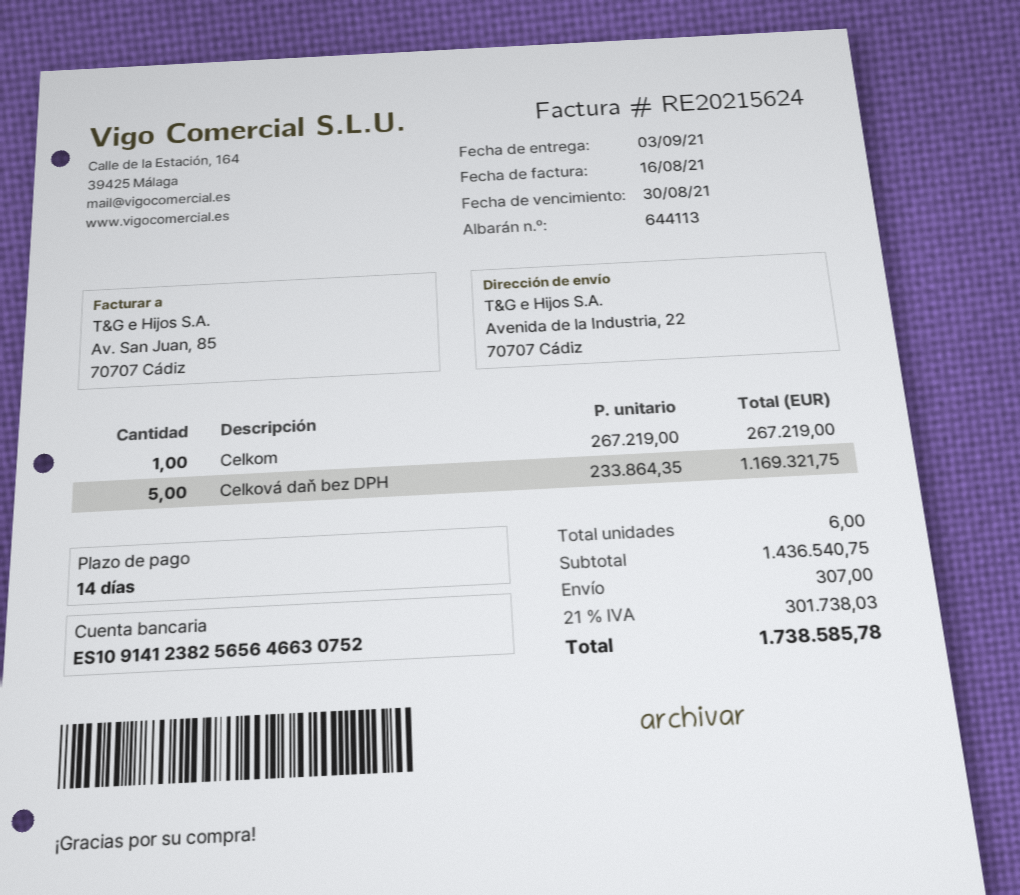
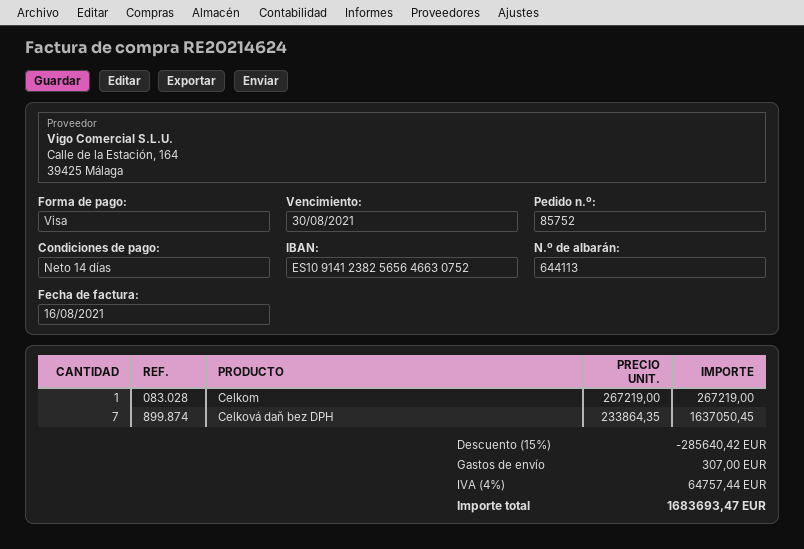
invoice number: RE20215624 -> RE20214624
Celková daň bez DPH: 5 x 233864.35 = 1169321.75 -> 7 x 233864.35 = 1637050.45
discount: none -> 15% = 285640.42
tax: 21% = 301738.03 -> 4% = 64757.44
total: 1738585.78 -> 1683693.47

